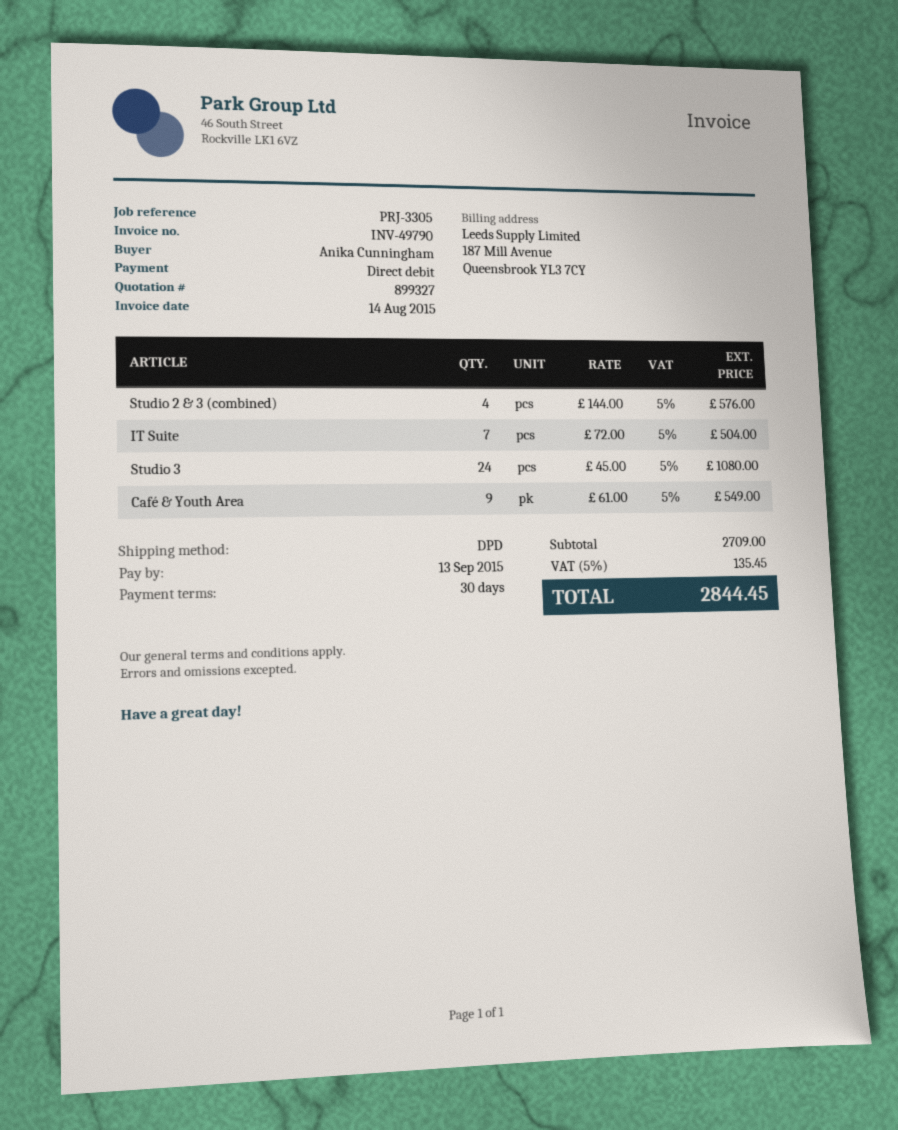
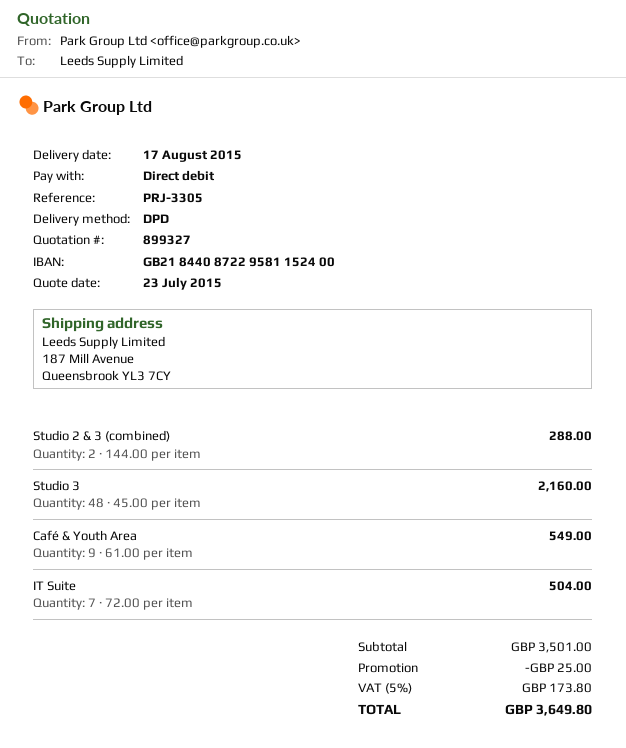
Studio 2 & 3 (combined): 4 x 144.00 = 576.00 -> 2 x 144.00 = 288.00
Studio 3: 24 x 45.00 = 1080.00 -> 48 x 45.00 = 2160.00
subtotal: 2709.00 -> 3501.00
discount: none -> 25.00
tax: 5% = 135.45 -> 5% = 173.80
total: 2844.45 -> 3649.80

